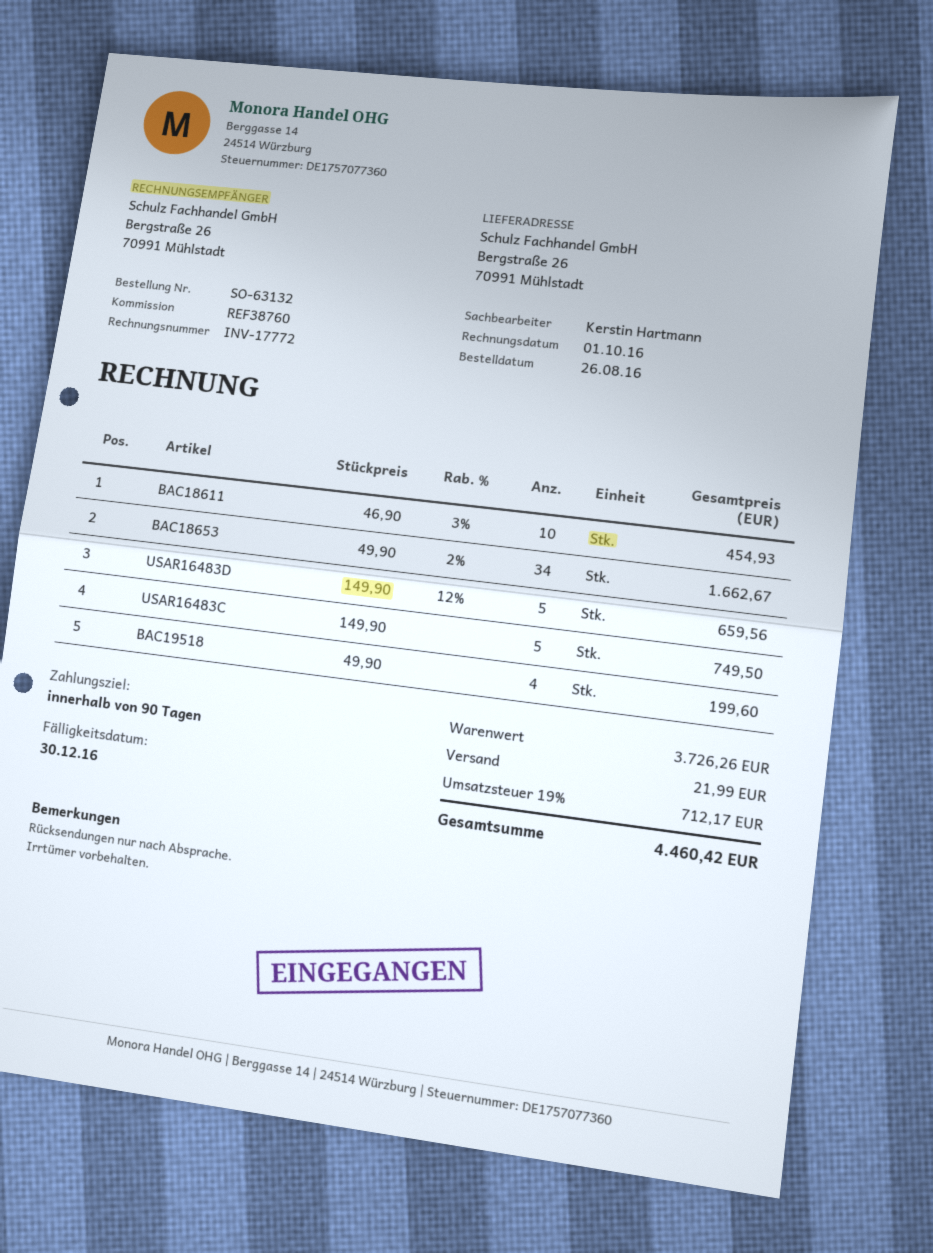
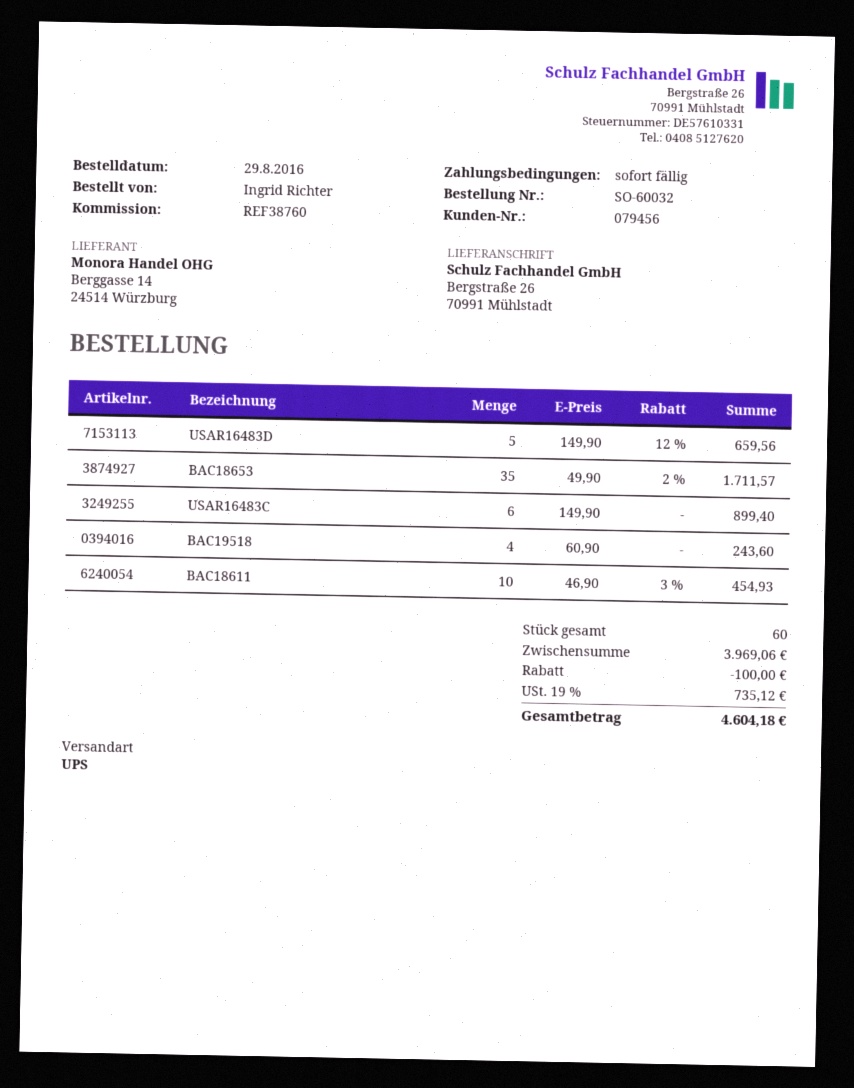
order number: SO-63132 -> SO-60032
order date: 2016-08-26 -> 2016-08-29
payment terms: 90 days -> on receipt
BAC18653: 34 x 49.90 - 2% = 1662.67 -> 35 x 49.90 - 2% = 1711.57
USAR16483C: 5 x 149.90 = 749.50 -> 6 x 149.90 = 899.40
BAC19518: 4 x 49.90 = 199.60 -> 4 x 60.90 = 243.60
subtotal: 3726.26 -> 3969.06
discount: none -> 100.00
shipping: 21.99 -> none
tax: 19% = 712.17 -> 19% = 735.12
total: 4460.42 -> 4604.18

